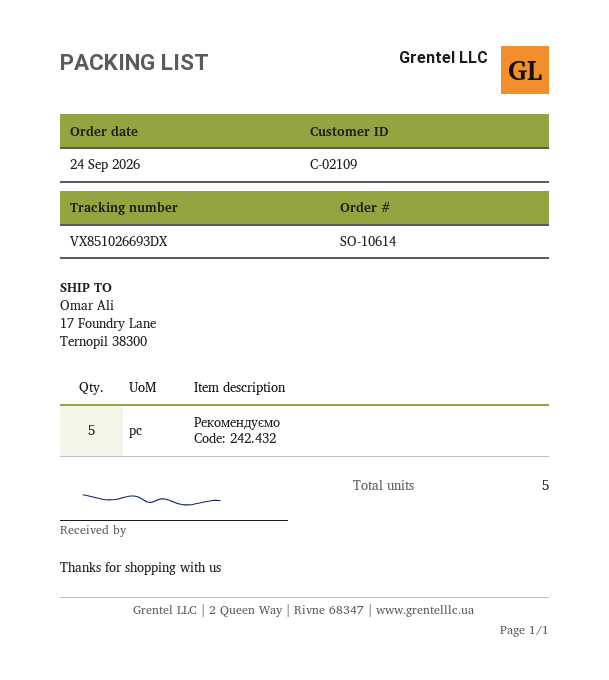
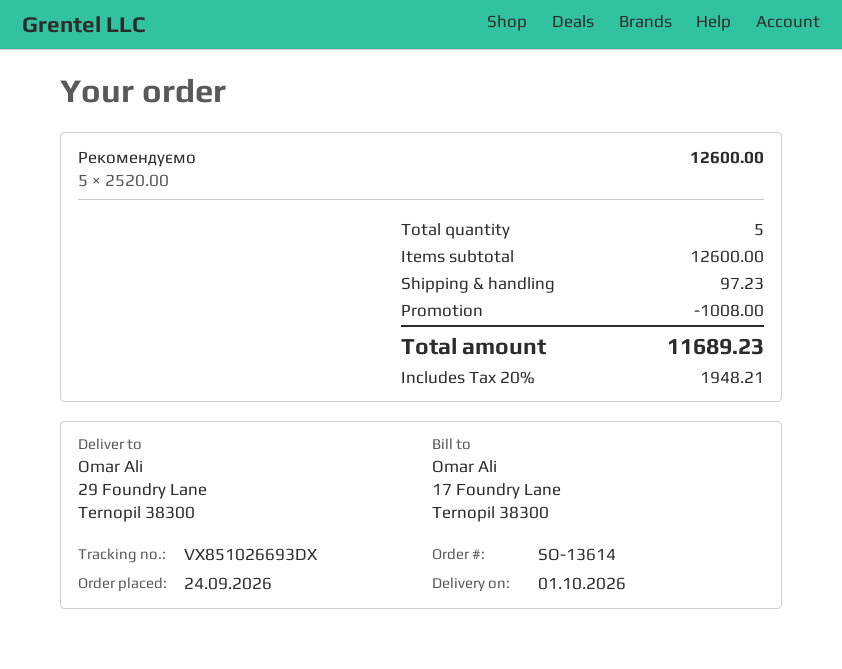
order number: SO-10614 -> SO-13614
ship to: 17 Foundry Lane, Ternopil 38300 -> 29 Foundry Lane, Ternopil 38300

